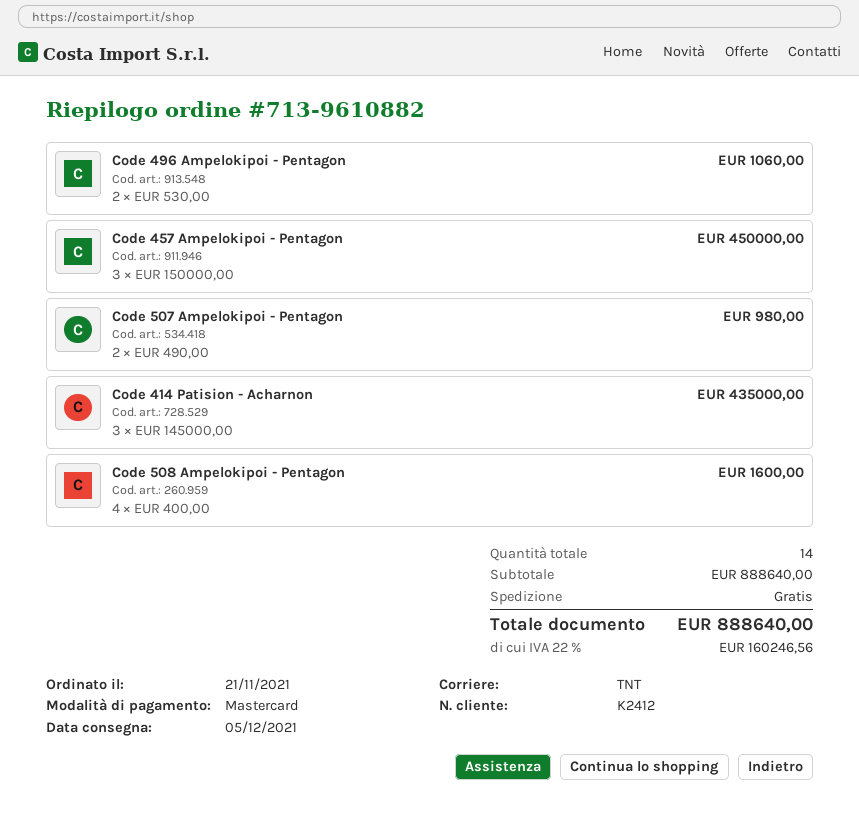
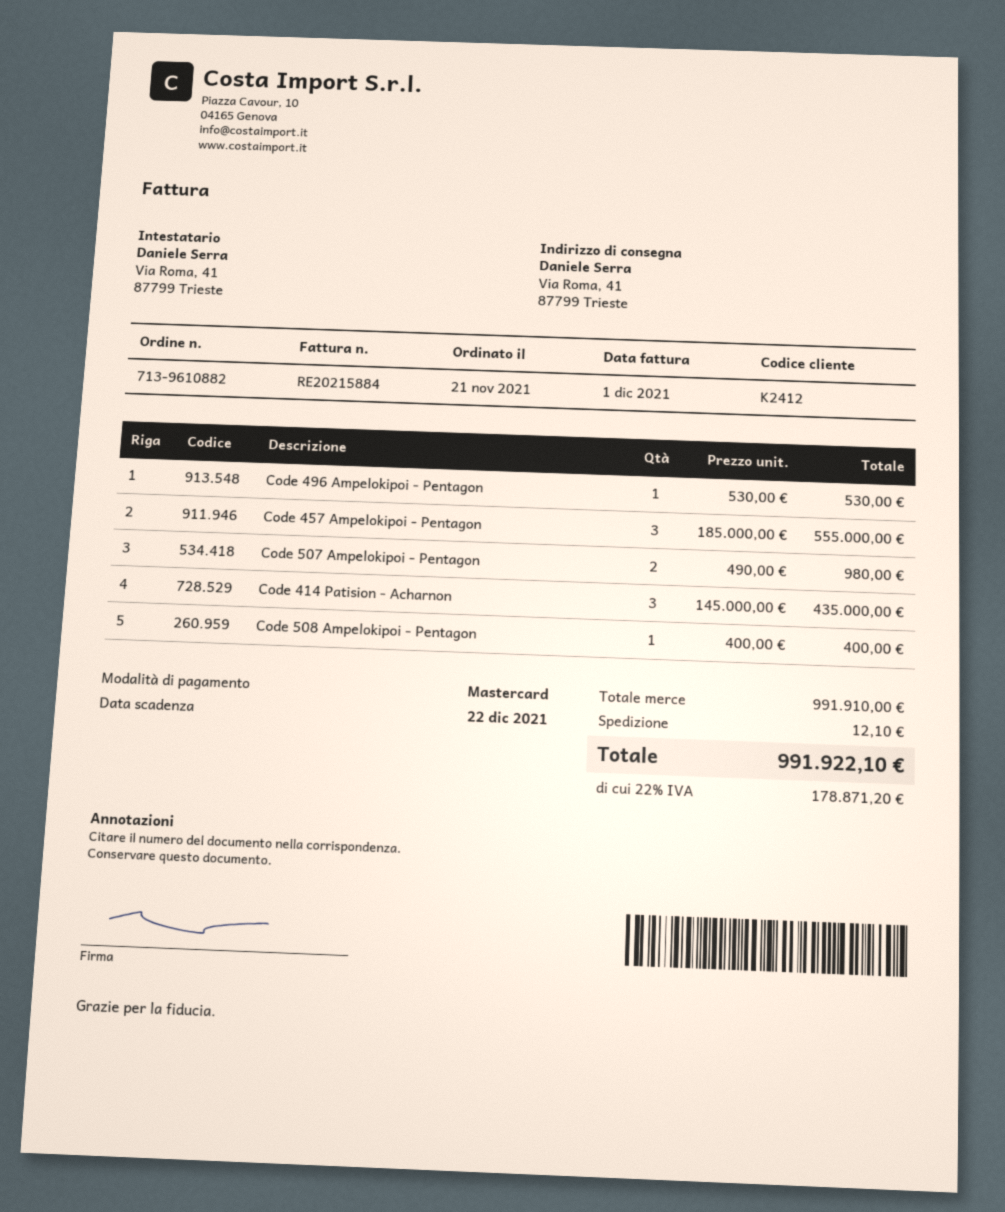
Code 496 Ampelokipoi - Pentagon: 2 x 530.00 = 1060.00 -> 1 x 530.00 = 530.00
Code 457 Ampelokipoi - Pentagon: 3 x 150000.00 = 450000.00 -> 3 x 185000.00 = 555000.00
Code 508 Ampelokipoi - Pentagon: 4 x 400.00 = 1600.00 -> 1 x 400.00 = 400.00
subtotal: 888640.00 -> 991910.00
shipping: 0.00 -> 12.10
tax: 22% = 160246.56 -> 22% = 178871.20
total: 888640.00 -> 991922.10

